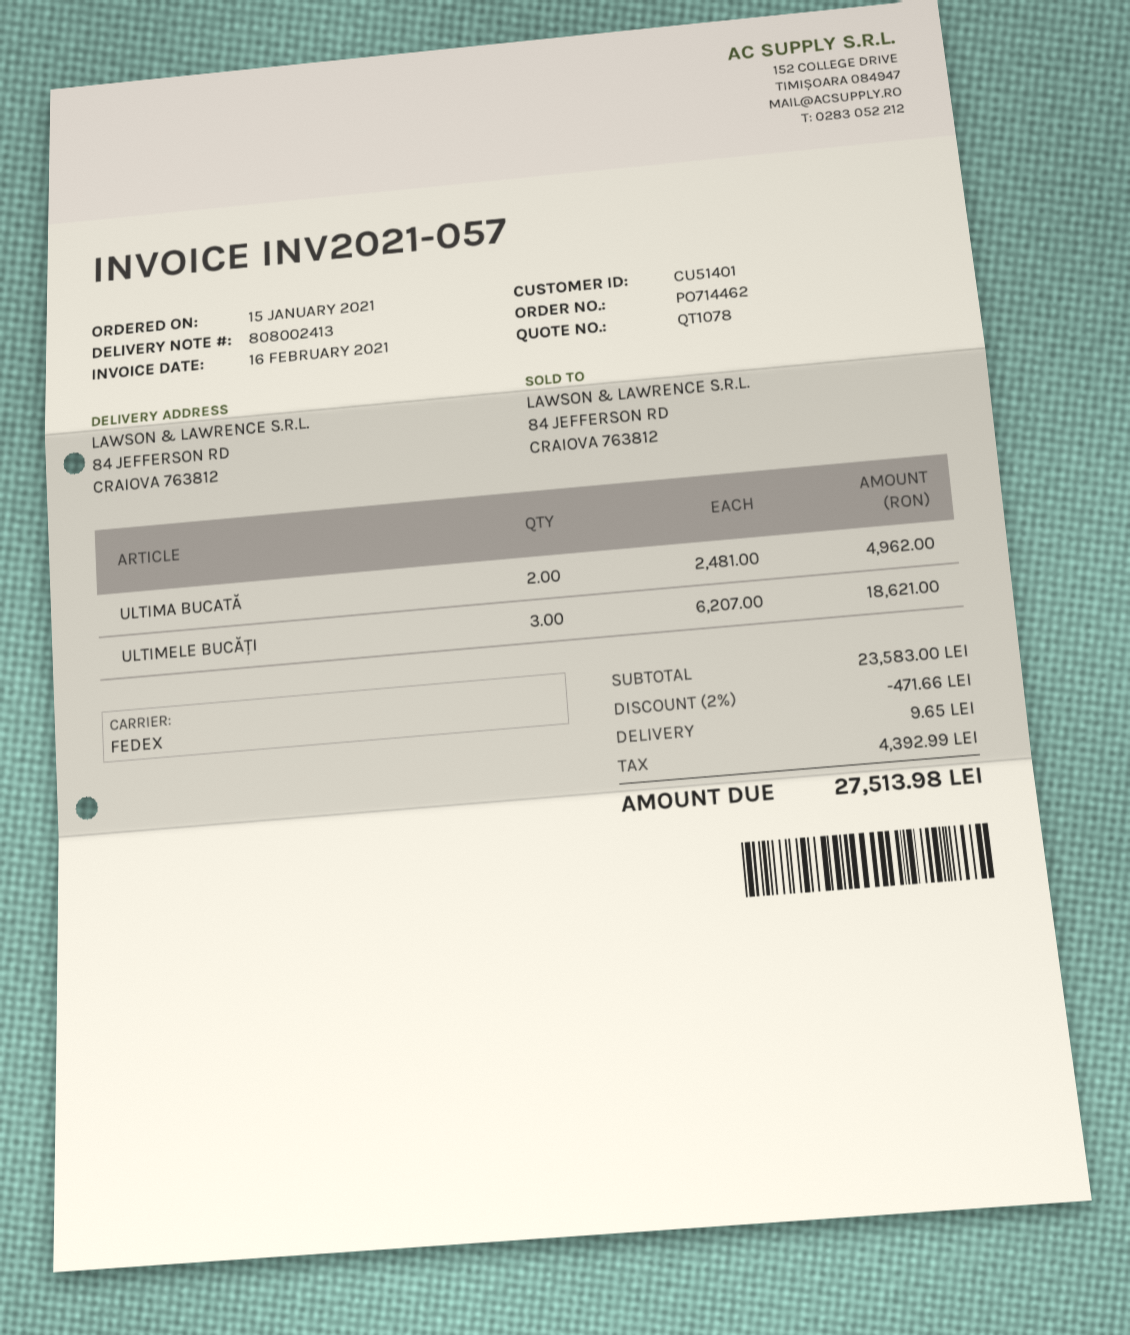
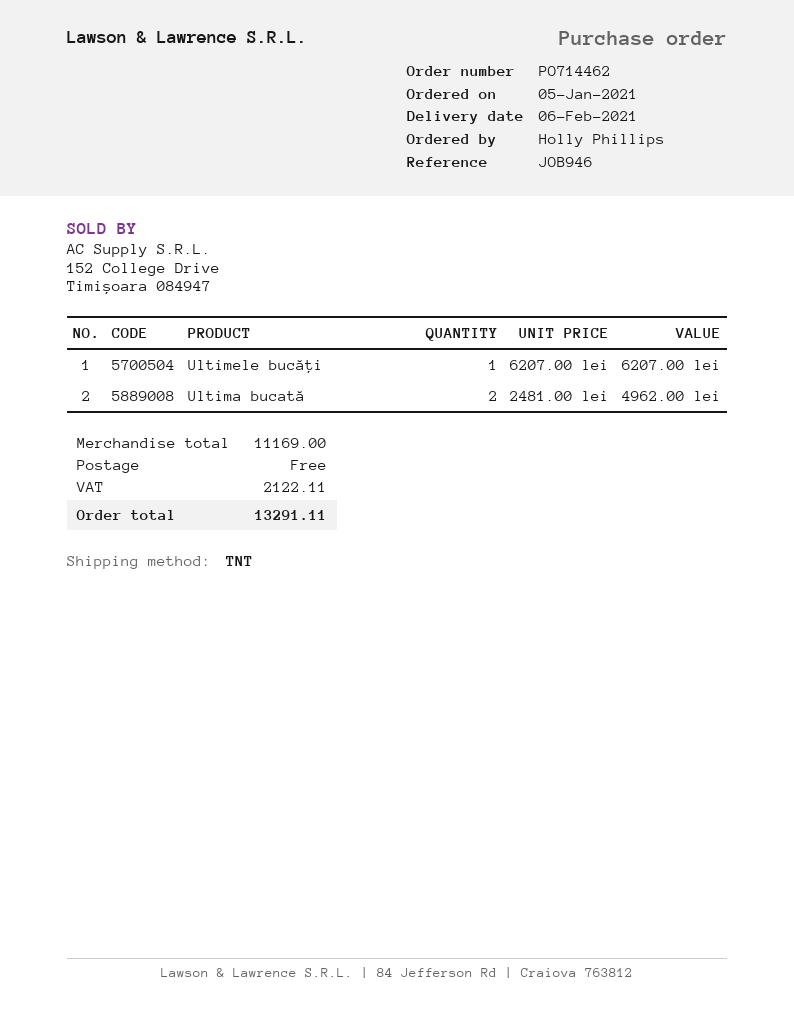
order date: 2021-01-15 -> 2021-01-05
shipping method: FedEx -> TNT
ULTIMELE BUCĂȚI: 3 x 6207.00 = 18621.00 -> 1 x 6207.00 = 6207.00
subtotal: 23583.00 -> 11169.00
discount: 2% = 471.66 -> none
shipping: 9.65 -> 0.00
tax: 4392.99 -> 2122.11
total: 27513.98 -> 13291.11

